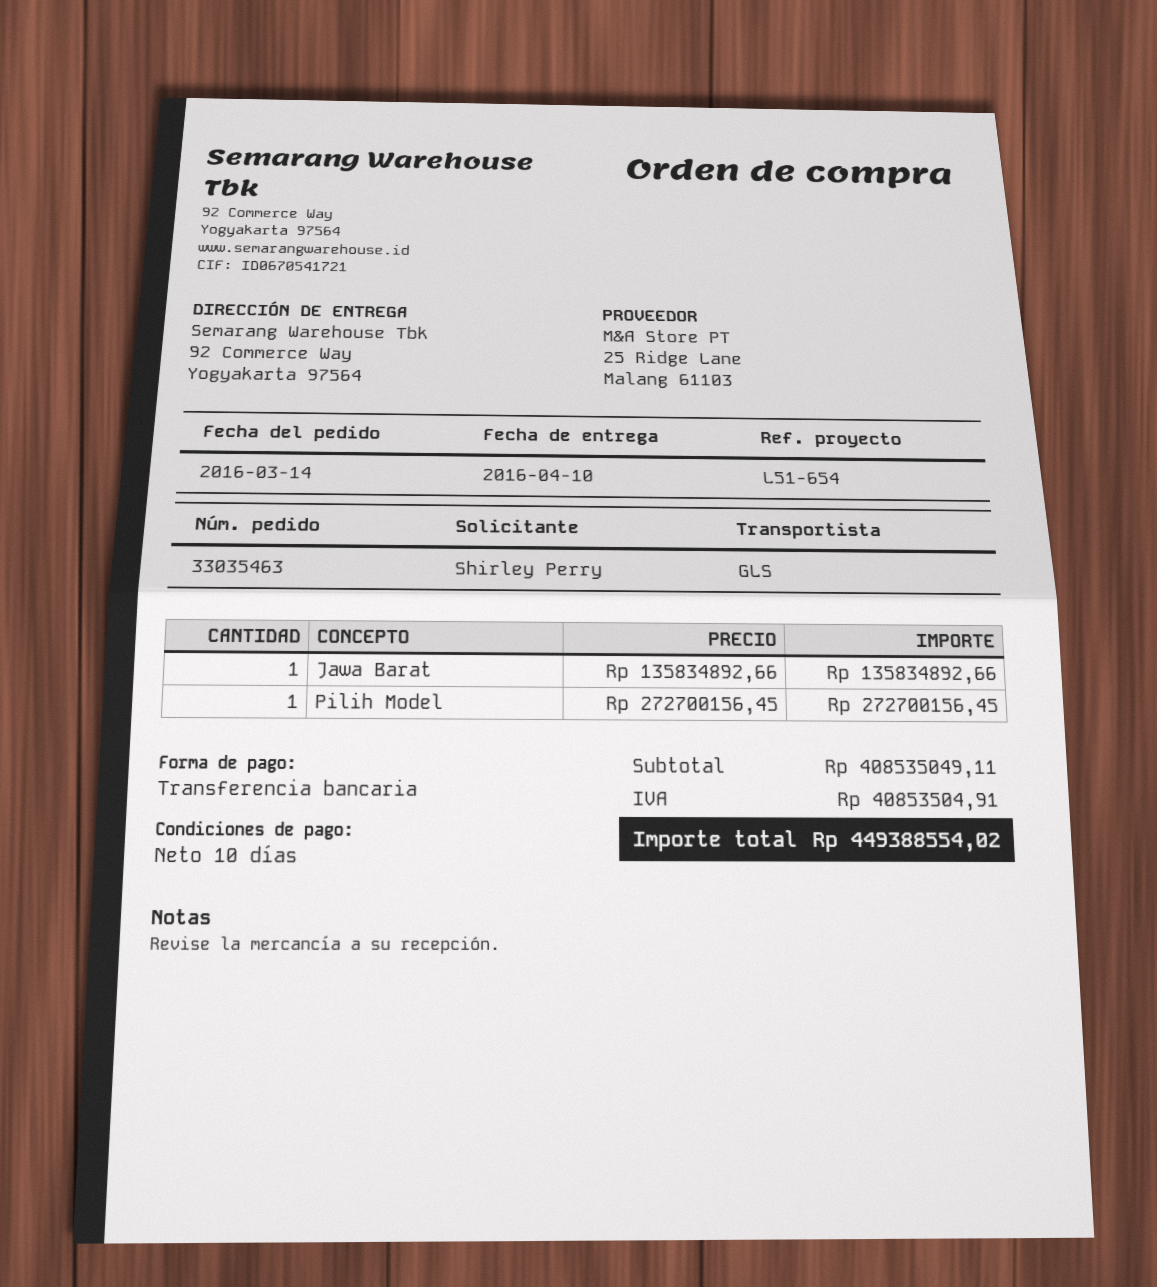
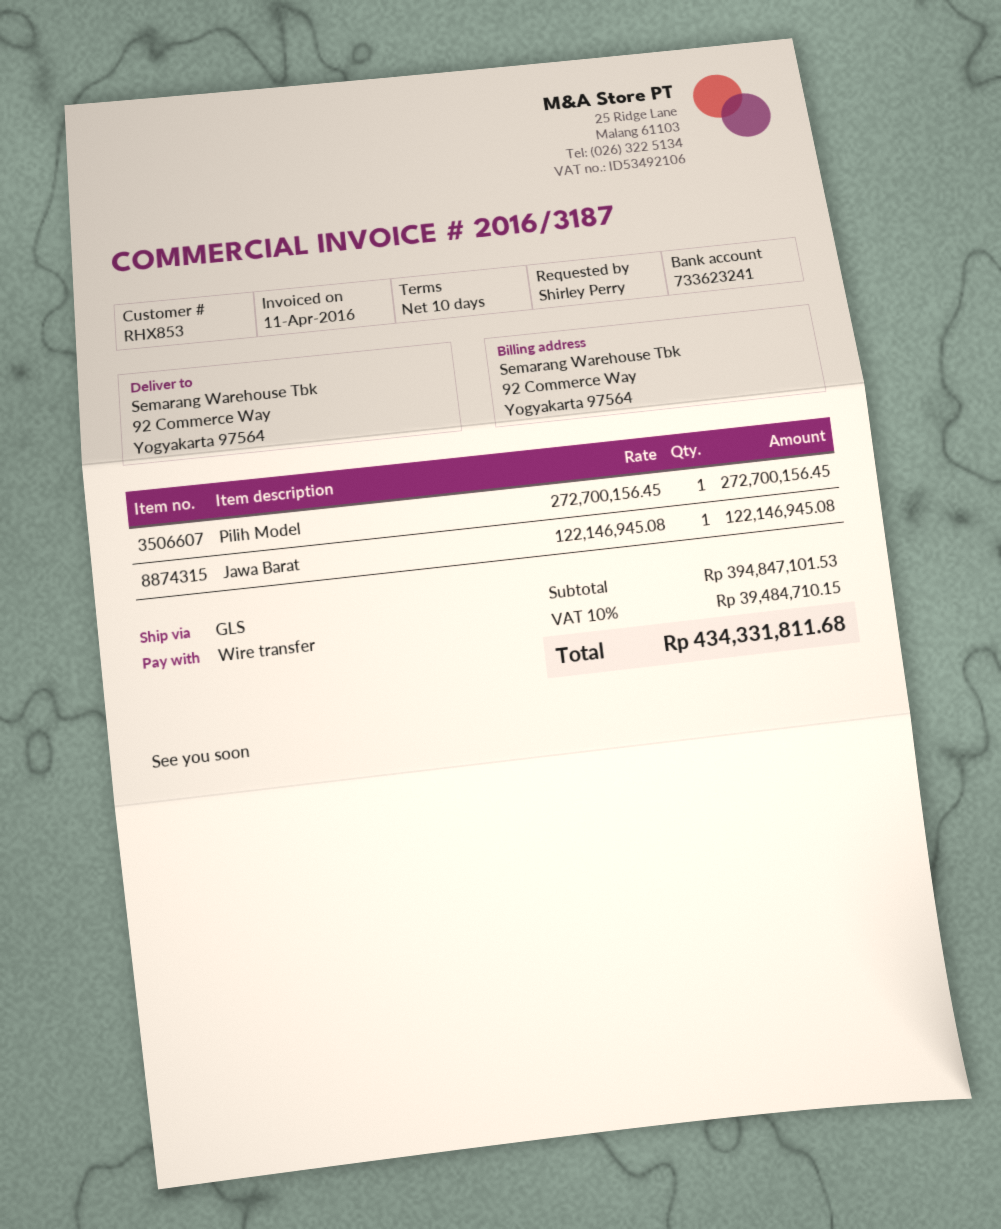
Jawa Barat: 1 x 135834892.66 = 135834892.66 -> 1 x 122146945.08 = 122146945.08
subtotal: 408535049.11 -> 394847101.53
tax: 40853504.91 -> 39484710.15
total: 449388554.02 -> 434331811.68

